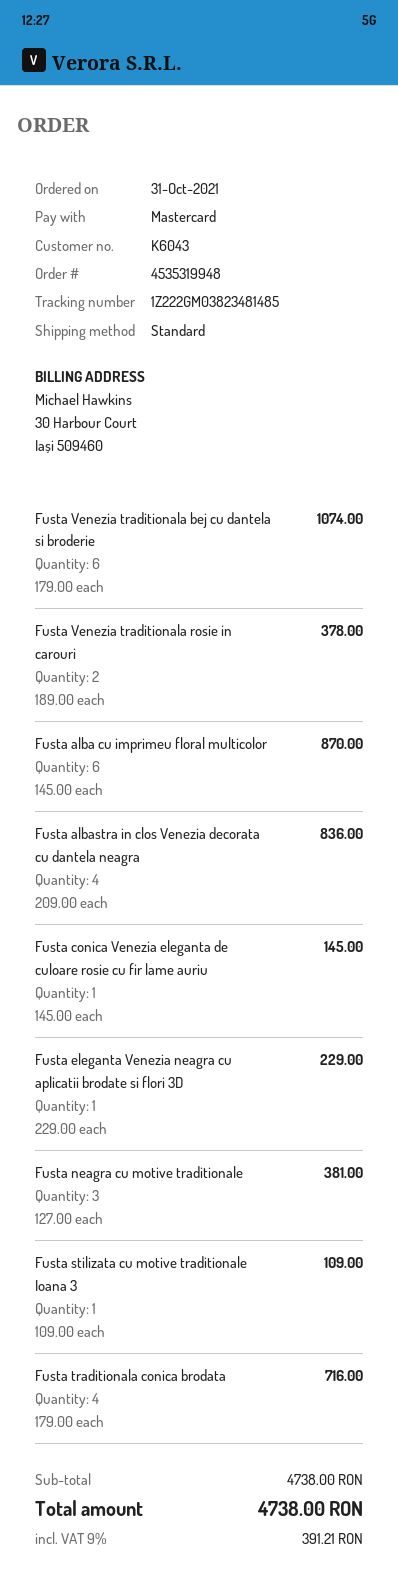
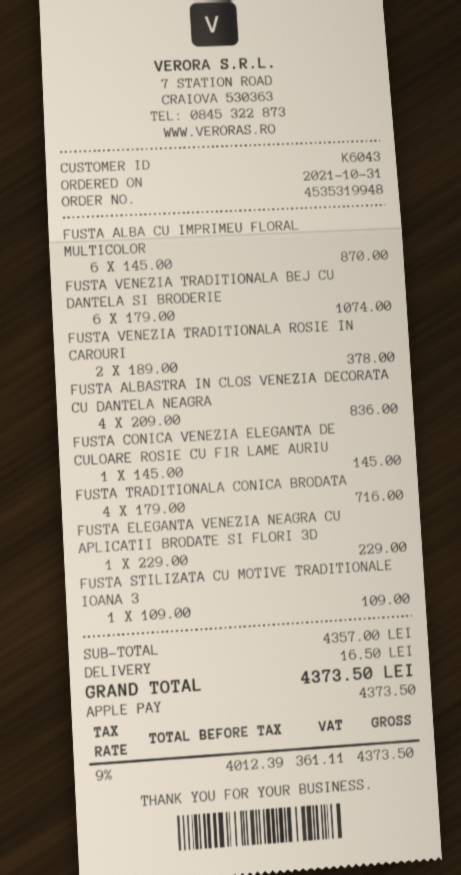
payment method: Mastercard -> Apple Pay
Fusta neagra cu motive traditionale: 3 x 127.00 = 381.00 -> none
subtotal: 4738.00 -> 4357.00
shipping: none -> 16.50
tax: 9% = 391.21 -> 9% = 361.11
total: 4738.00 -> 4373.50

